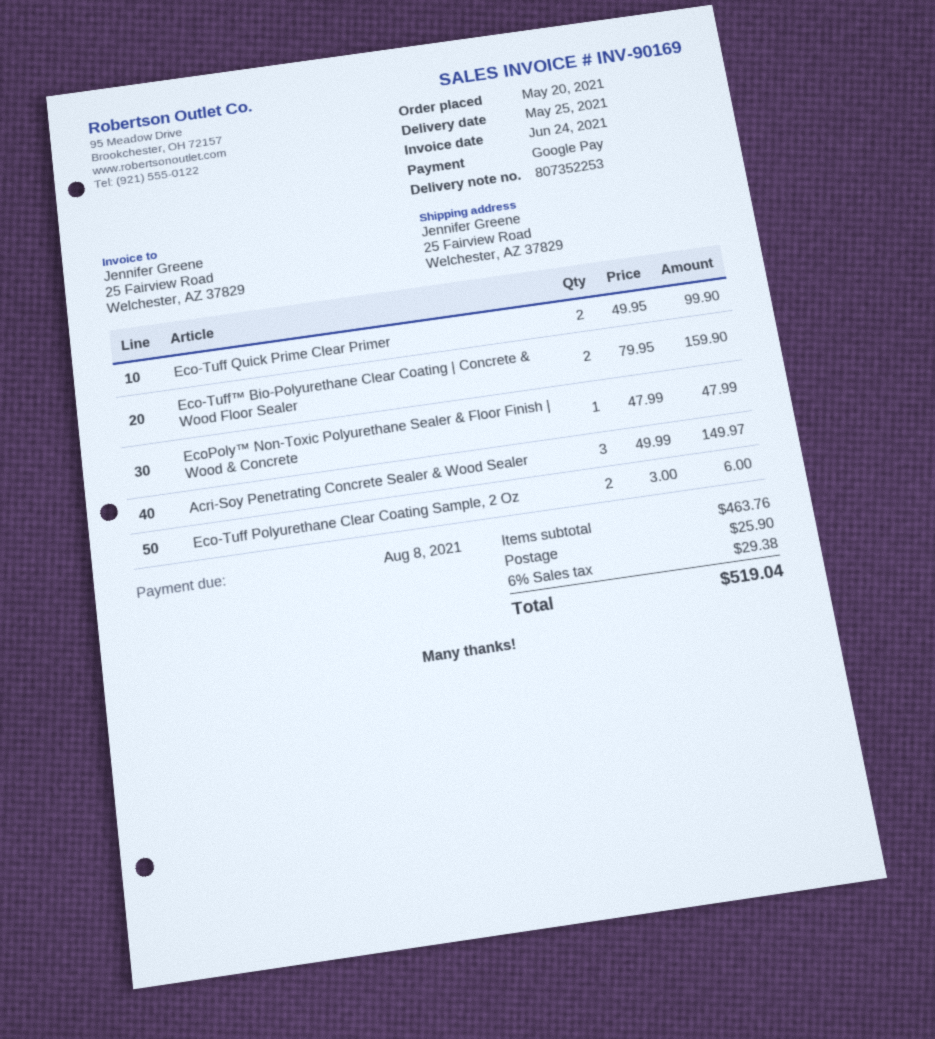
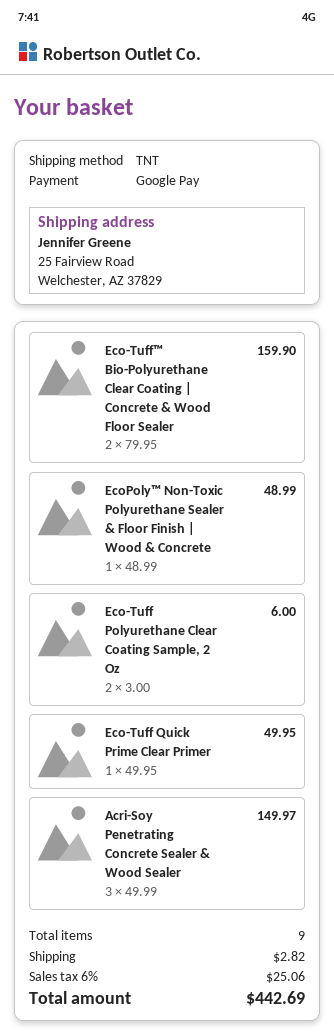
Eco-Tuff Quick Prime Clear Primer: 2 x 49.95 = 99.90 -> 1 x 49.95 = 49.95
EcoPoly™ Non-Toxic Polyurethane Sealer & Floor Finish | Wood & Concrete: 1 x 47.99 = 47.99 -> 1 x 48.99 = 48.99
shipping: 25.90 -> 2.82
tax: 6% = 29.38 -> 6% = 25.06
total: 519.04 -> 442.69

